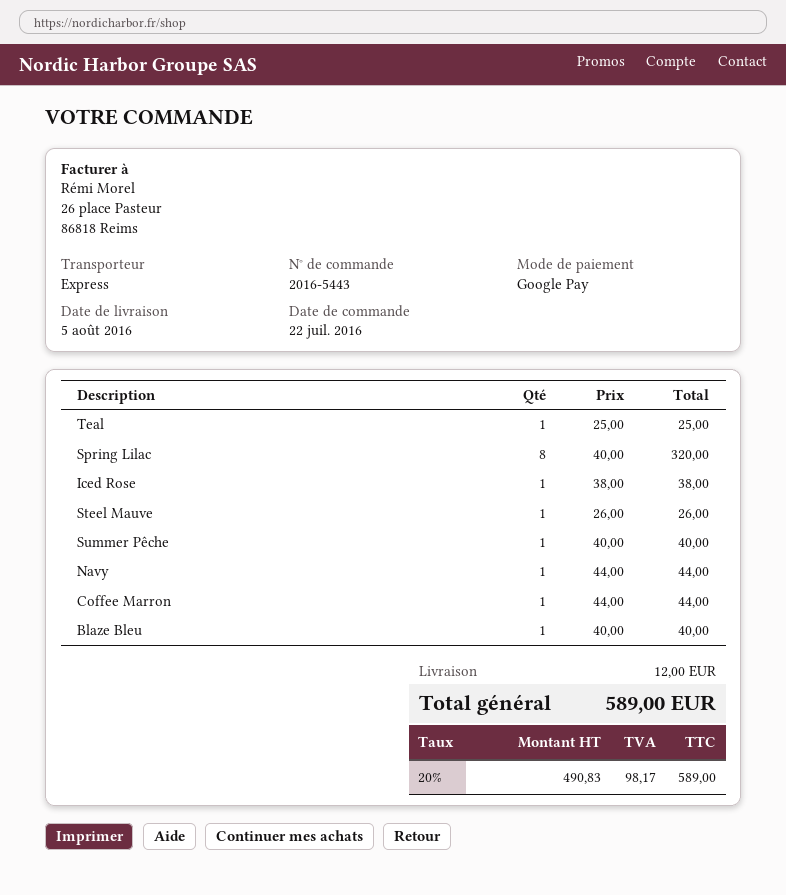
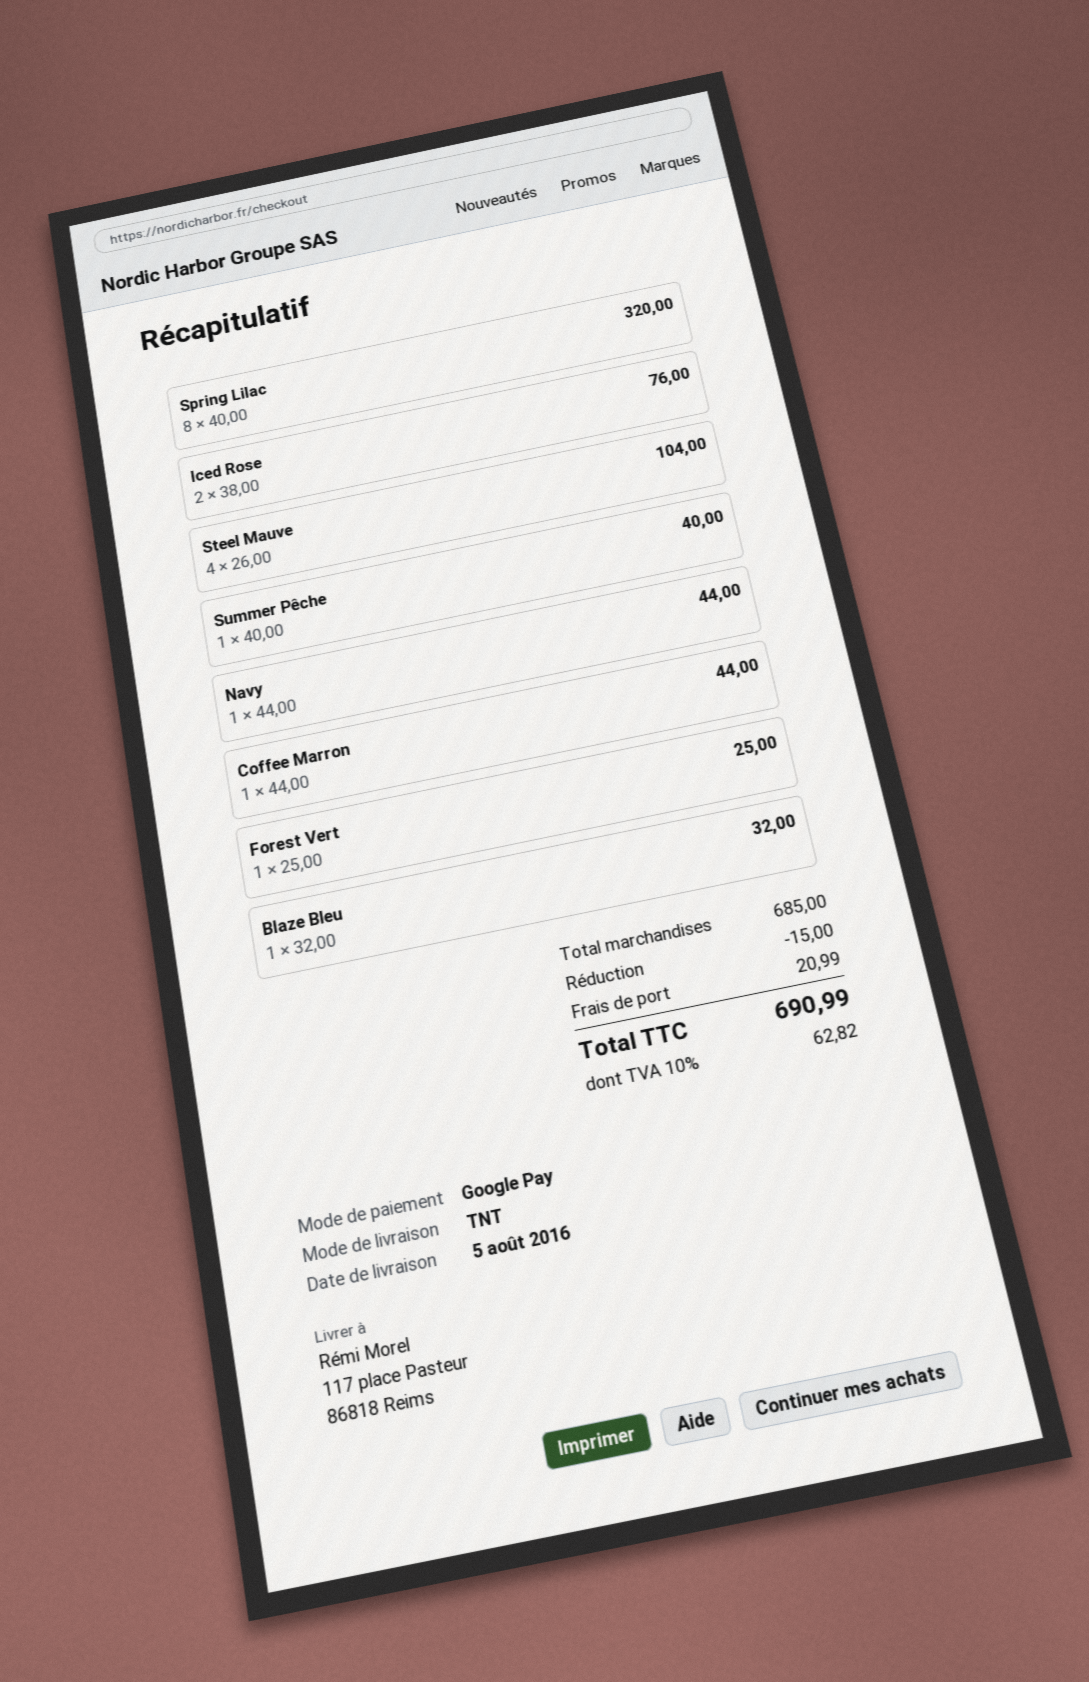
shipping method: express -> TNT
Teal: 1 x 25.00 = 25.00 -> none
Iced Rose: 1 x 38.00 = 38.00 -> 2 x 38.00 = 76.00
Steel Mauve: 1 x 26.00 = 26.00 -> 4 x 26.00 = 104.00
Blaze Bleu: 1 x 40.00 = 40.00 -> 1 x 32.00 = 32.00
Forest Vert: none -> 1 x 25.00 = 25.00
discount: none -> 15.00
shipping: 12.00 -> 20.99
tax: 20% = 98.17 -> 10% = 62.82
total: 589.00 -> 690.99

